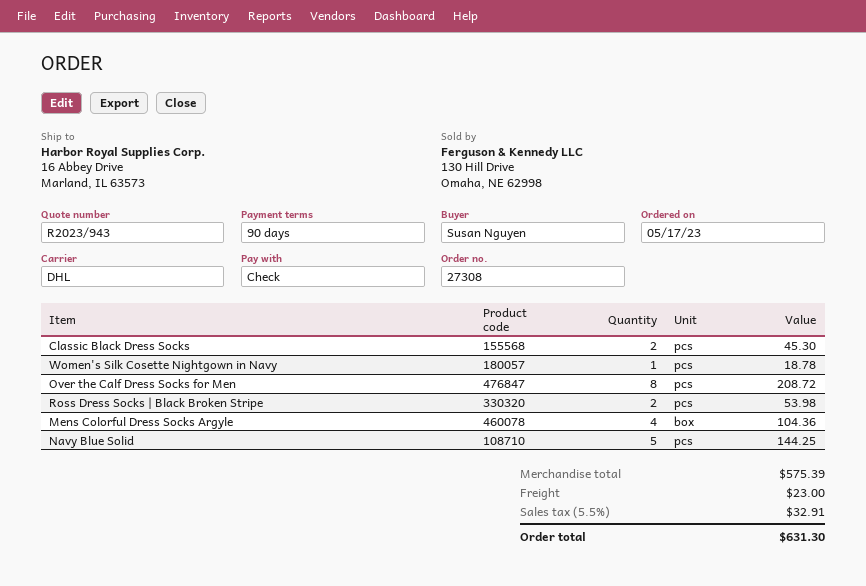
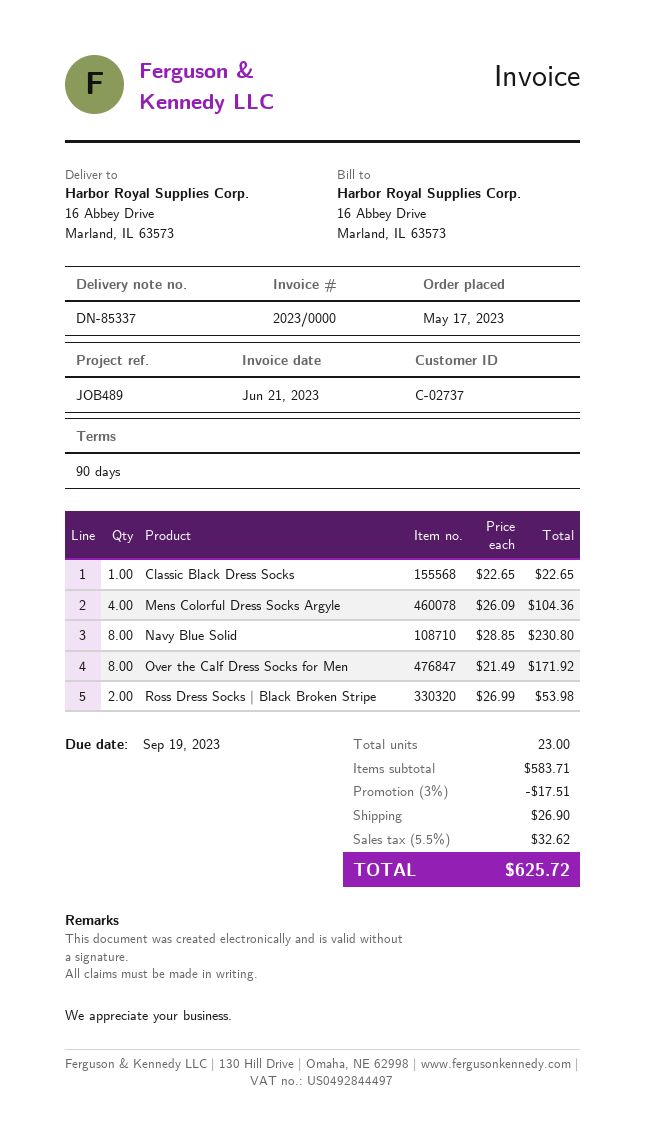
Classic Black Dress Socks: 2 for 45.30 -> 1 for 22.65
Women's Silk Cosette Nightgown in Navy: 1 for 18.78 -> none
Over the Calf Dress Socks for Men: 8 for 208.72 -> 8 for 171.92
Navy Blue Solid: 5 for 144.25 -> 8 for 230.80
subtotal: 575.39 -> 583.71
discount: none -> 3% = 17.51
shipping: 23.00 -> 26.90
tax: 5.5% = 32.91 -> 5.5% = 32.62
total: 631.30 -> 625.72

